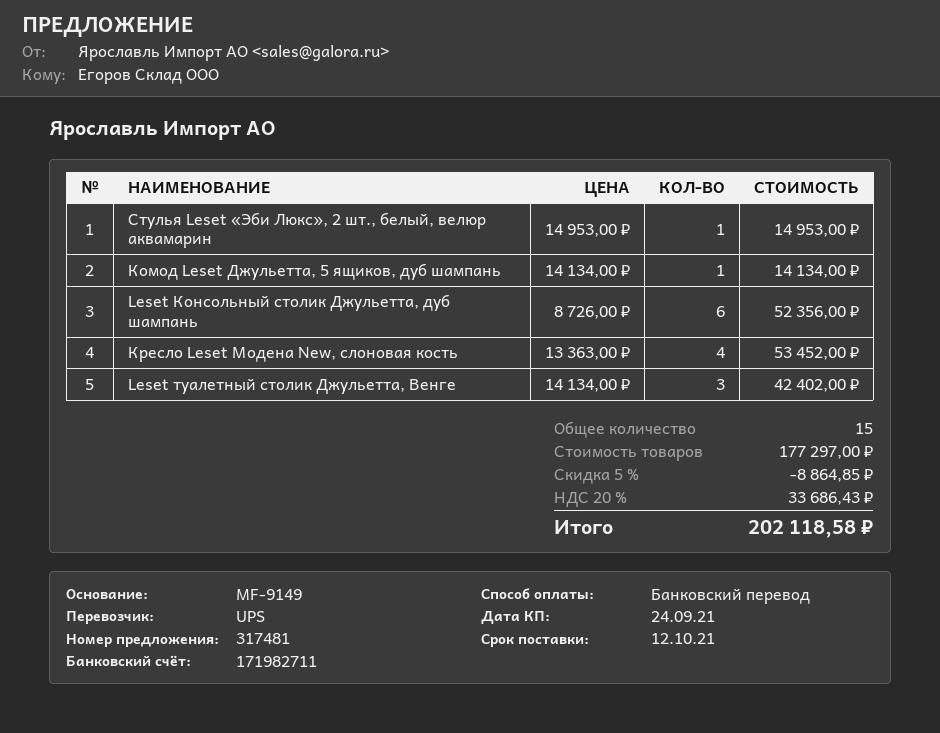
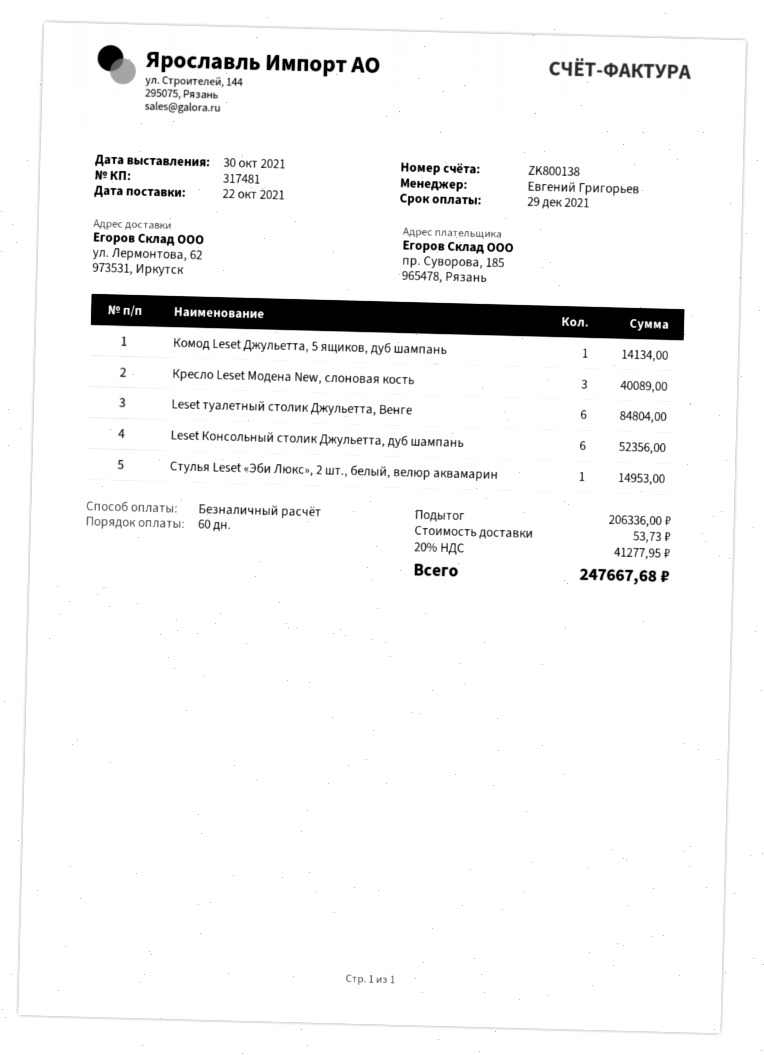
delivery date: 2021-10-12 -> 2021-10-22
Кресло Leset Модена New, слоновая кость: 4 for 53452.00 -> 3 for 40089.00
Leset туалетный столик Джульетта, Венге: 3 for 42402.00 -> 6 for 84804.00
subtotal: 177297.00 -> 206336.00
discount: 5% = 8864.85 -> none
shipping: none -> 53.73
tax: 20% = 33686.43 -> 20% = 41277.95
total: 202118.58 -> 247667.68

